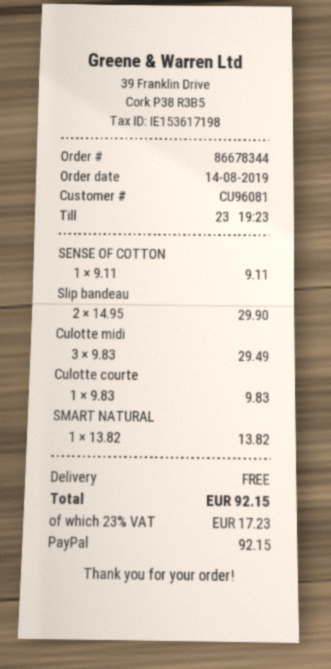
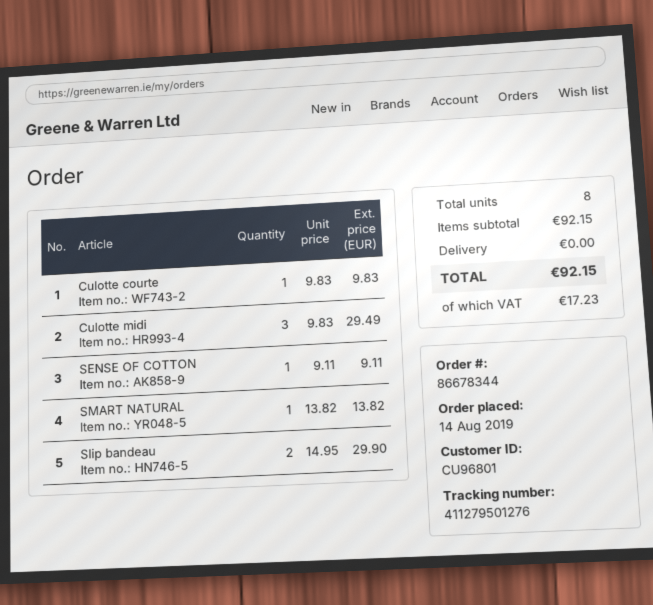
customer number: CU96081 -> CU96801

